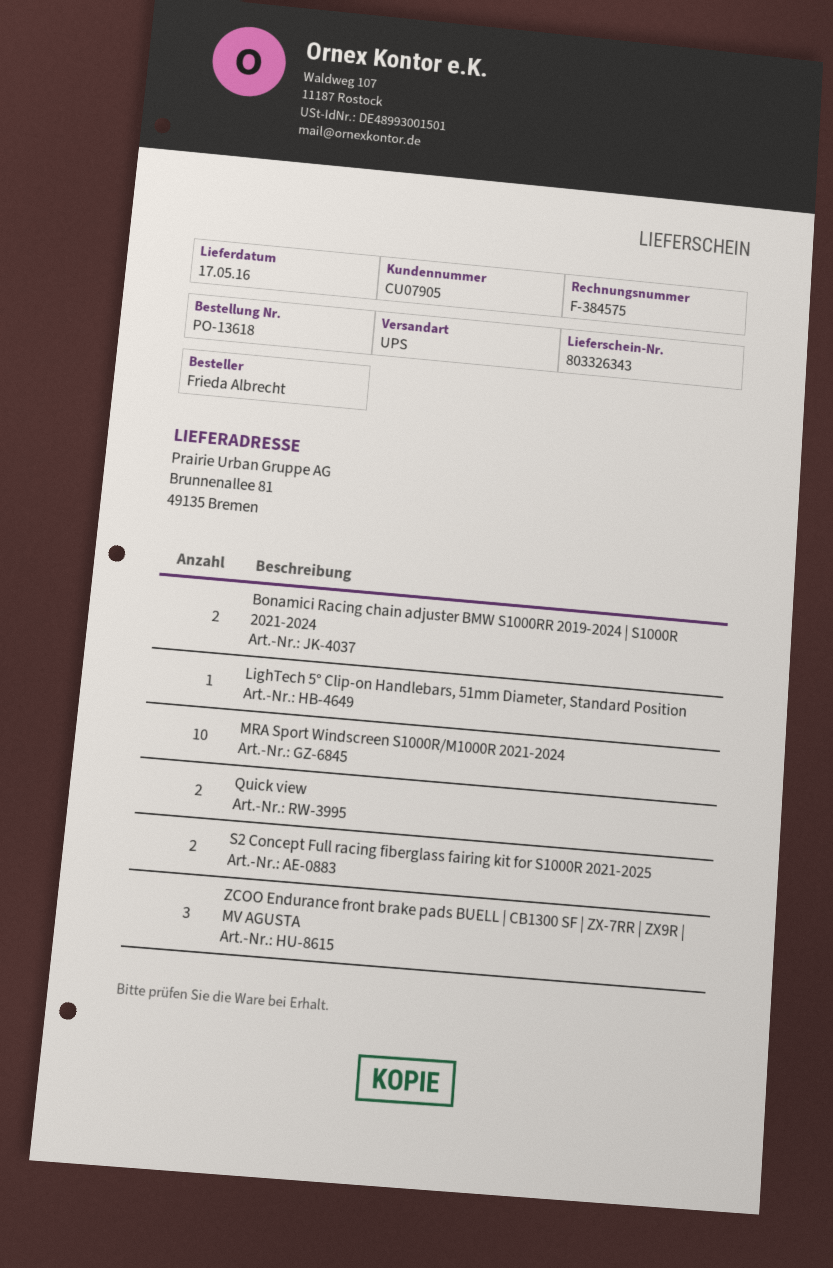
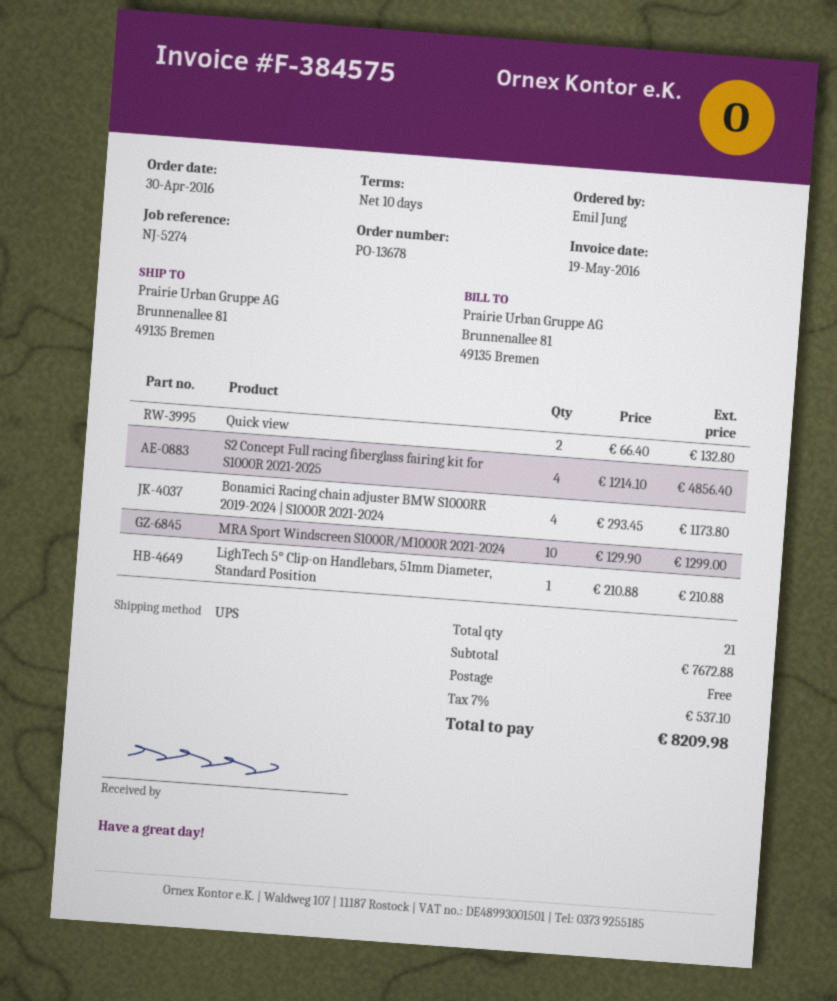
order number: PO-13618 -> PO-13678
ordered by: Frieda Albrecht -> Emil Jung
Bonamici Racing chain adjuster BMW S1000RR 2019-2024 | S1000R 2021-2024: 2 -> 4
S2 Concept Full racing fiberglass fairing kit for S1000R 2021-2025: 2 -> 4
ZCOO Endurance front brake pads BUELL | CB1300 SF | ZX-7RR | ZX9R | MV AGUSTA: 3 -> none

